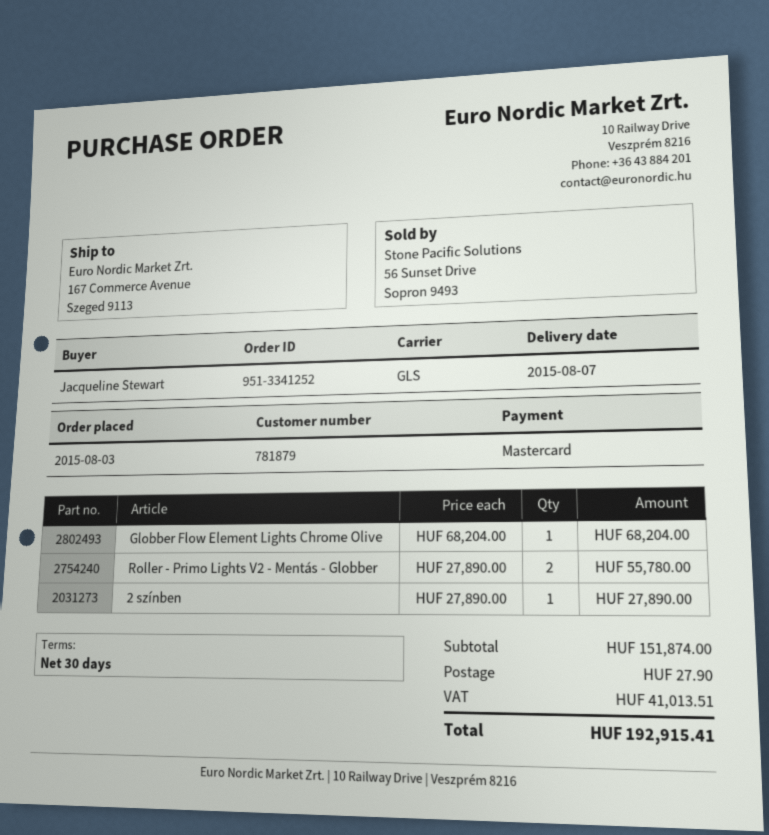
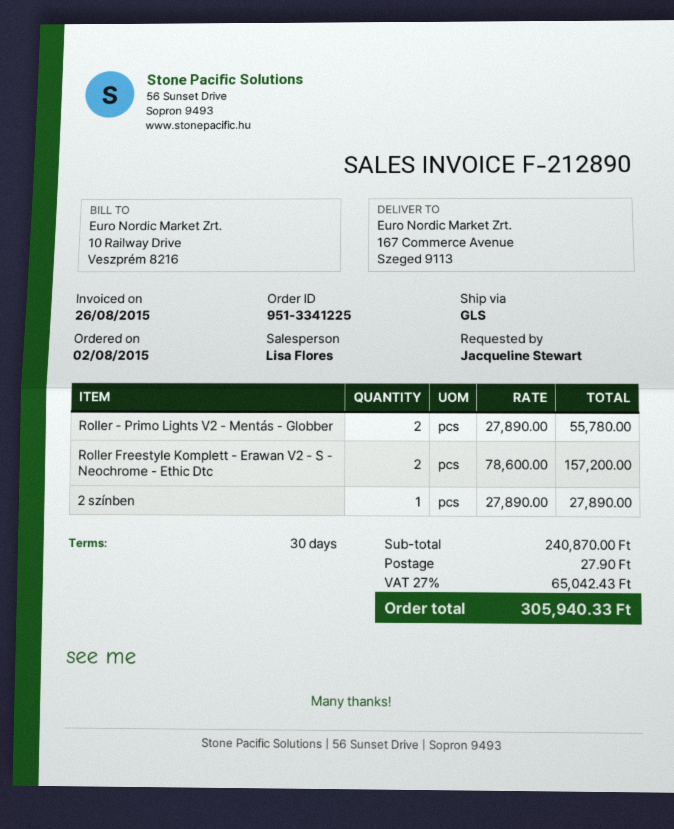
order number: 951-3341252 -> 951-3341225
order date: 2015-08-03 -> 2015-08-02
Globber Flow Element Lights Chrome Olive: 1 x 68204.00 = 68204.00 -> none
Roller Freestyle Komplett - Erawan V2 - S - Neochrome - Ethic Dtc: none -> 2 x 78600.00 = 157200.00
subtotal: 151874.00 -> 240870.00
tax: 41013.51 -> 65042.43
total: 192915.41 -> 305940.33

